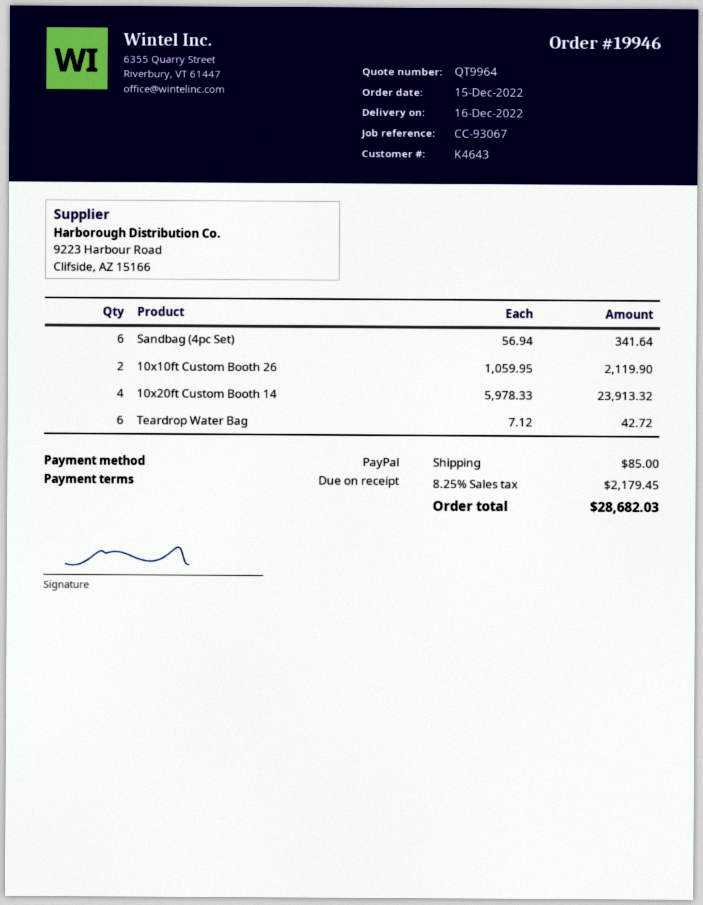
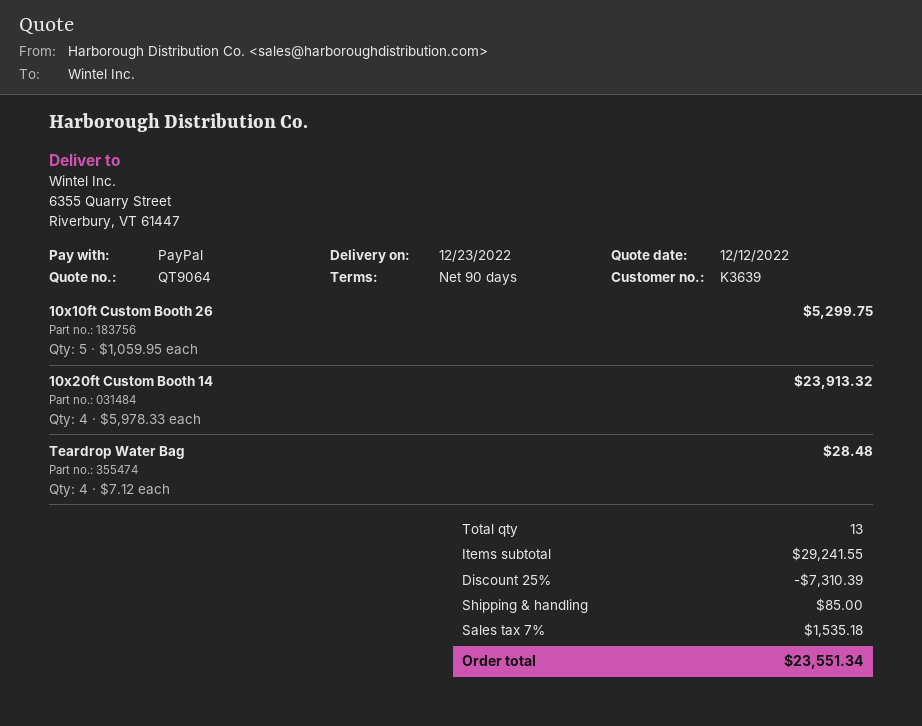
quote number: QT9964 -> QT9064
delivery date: 2022-12-16 -> 2022-12-23
payment terms: on receipt -> 90 days
customer number: K4643 -> K3639
Sandbag (4pc Set): 6 x 56.94 = 341.64 -> none
10x10ft Custom Booth 26: 2 x 1059.95 = 2119.90 -> 5 x 1059.95 = 5299.75
Teardrop Water Bag: 6 x 7.12 = 42.72 -> 4 x 7.12 = 28.48
discount: none -> 25% = 7310.39
tax: 8.25% = 2179.45 -> 7% = 1535.18
total: 28682.03 -> 23551.34

